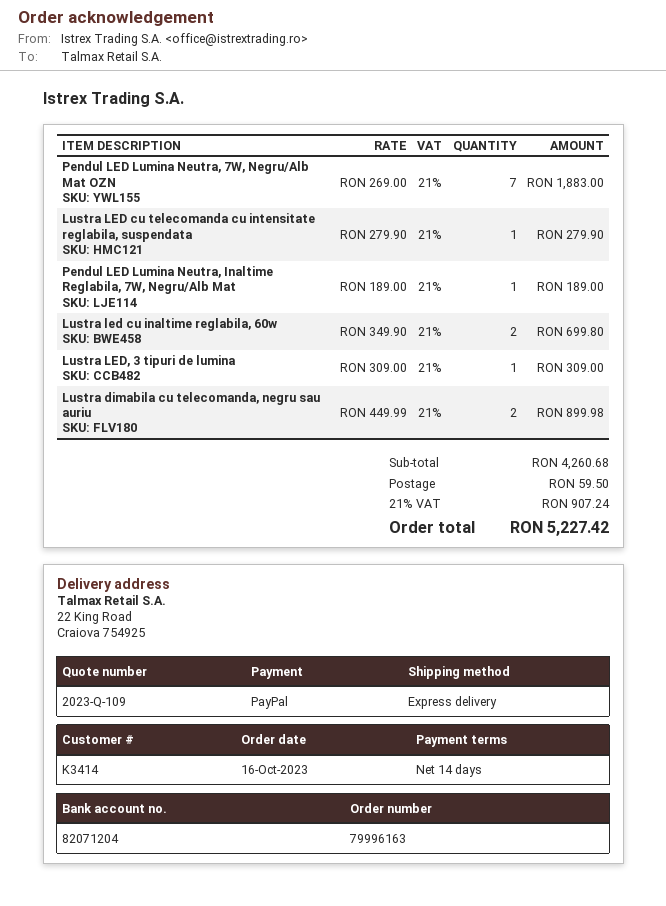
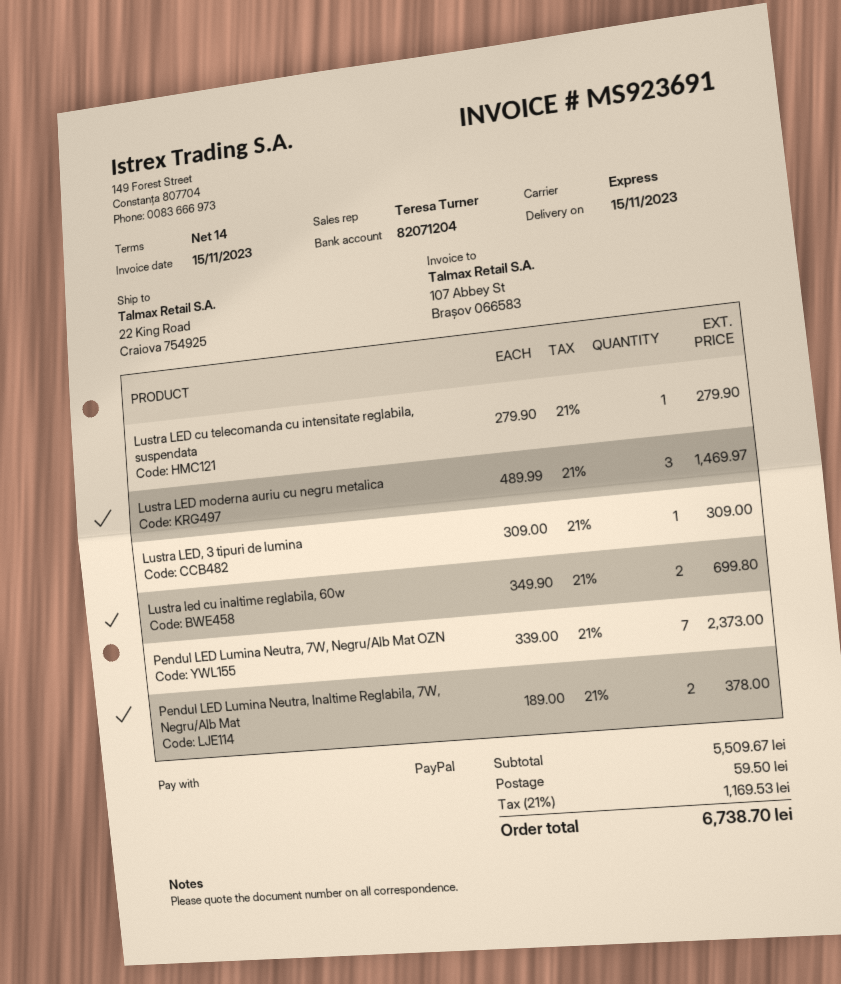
Pendul LED Lumina Neutra, 7W, Negru/Alb Mat OZN: 7 x 269.00 = 1883.00 -> 7 x 339.00 = 2373.00
Pendul LED Lumina Neutra, Inaltime Reglabila, 7W, Negru/Alb Mat: 1 x 189.00 = 189.00 -> 2 x 189.00 = 378.00
Lustra dimabila cu telecomanda, negru sau auriu: 2 x 449.99 = 899.98 -> none
Lustra LED moderna auriu cu negru metalica: none -> 3 x 489.99 = 1469.97
subtotal: 4260.68 -> 5509.67
tax: 21% = 907.24 -> 21% = 1169.53
total: 5227.42 -> 6738.70

